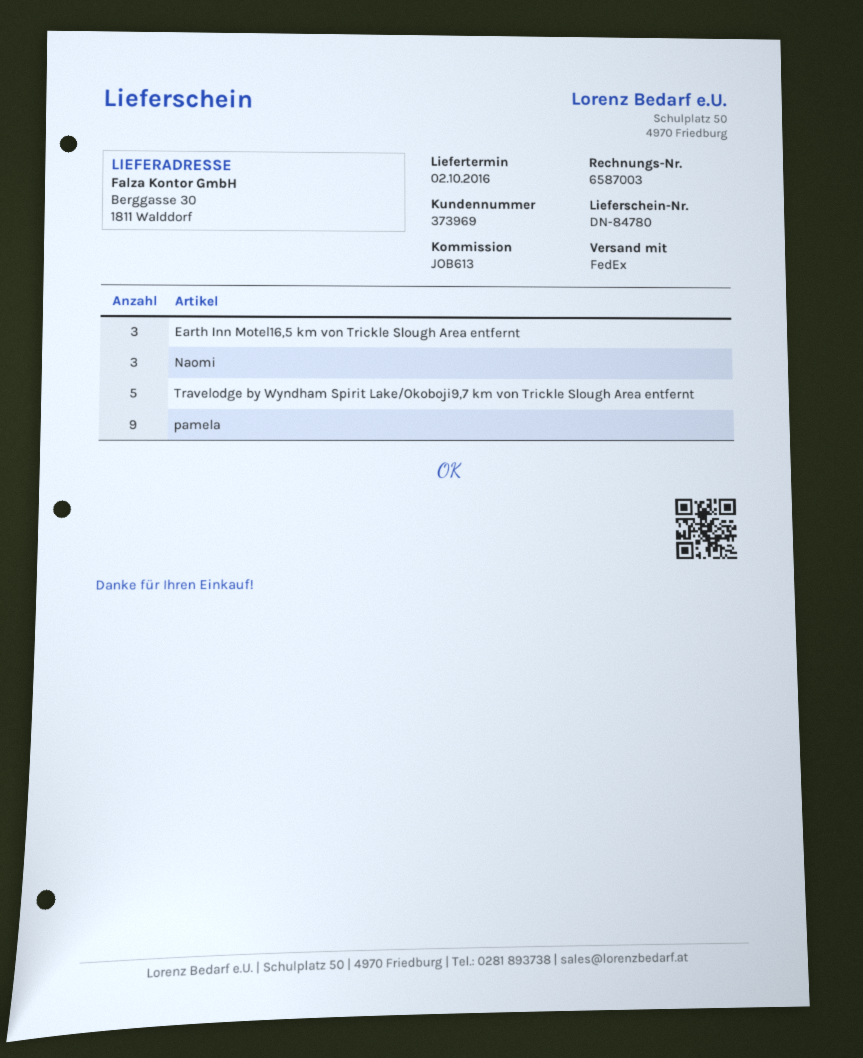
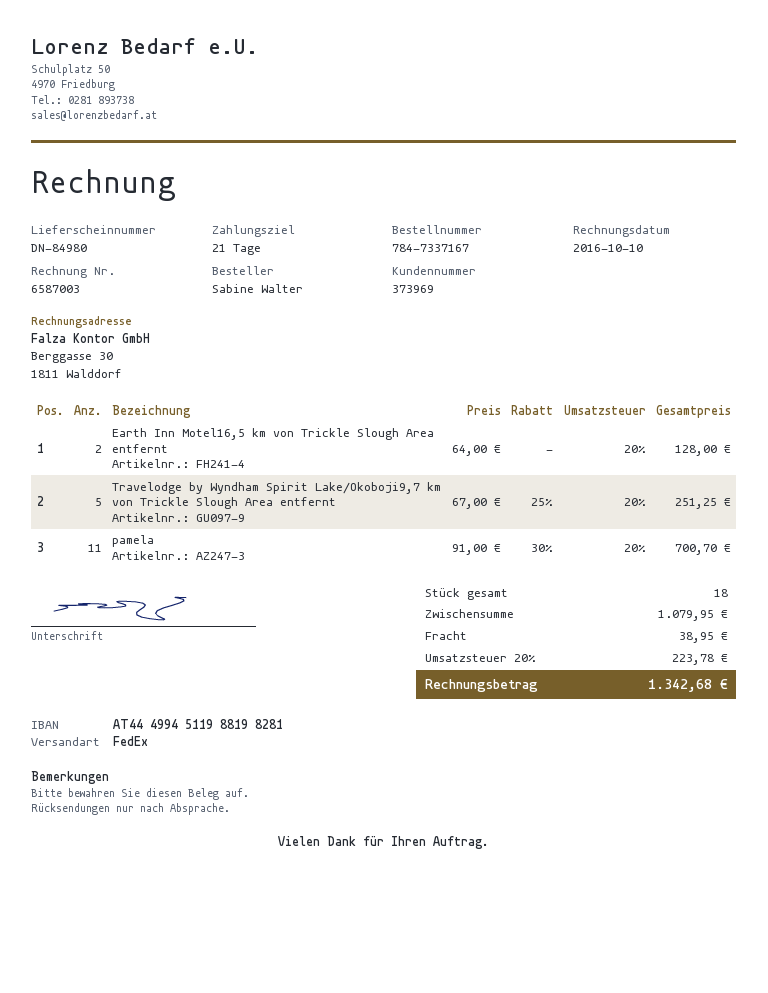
delivery note number: DN-84780 -> DN-84980
Earth Inn Motel16,5 km von Trickle Slough Area entfernt: 3 -> 2
Naomi: 3 -> none
pamela: 9 -> 11

